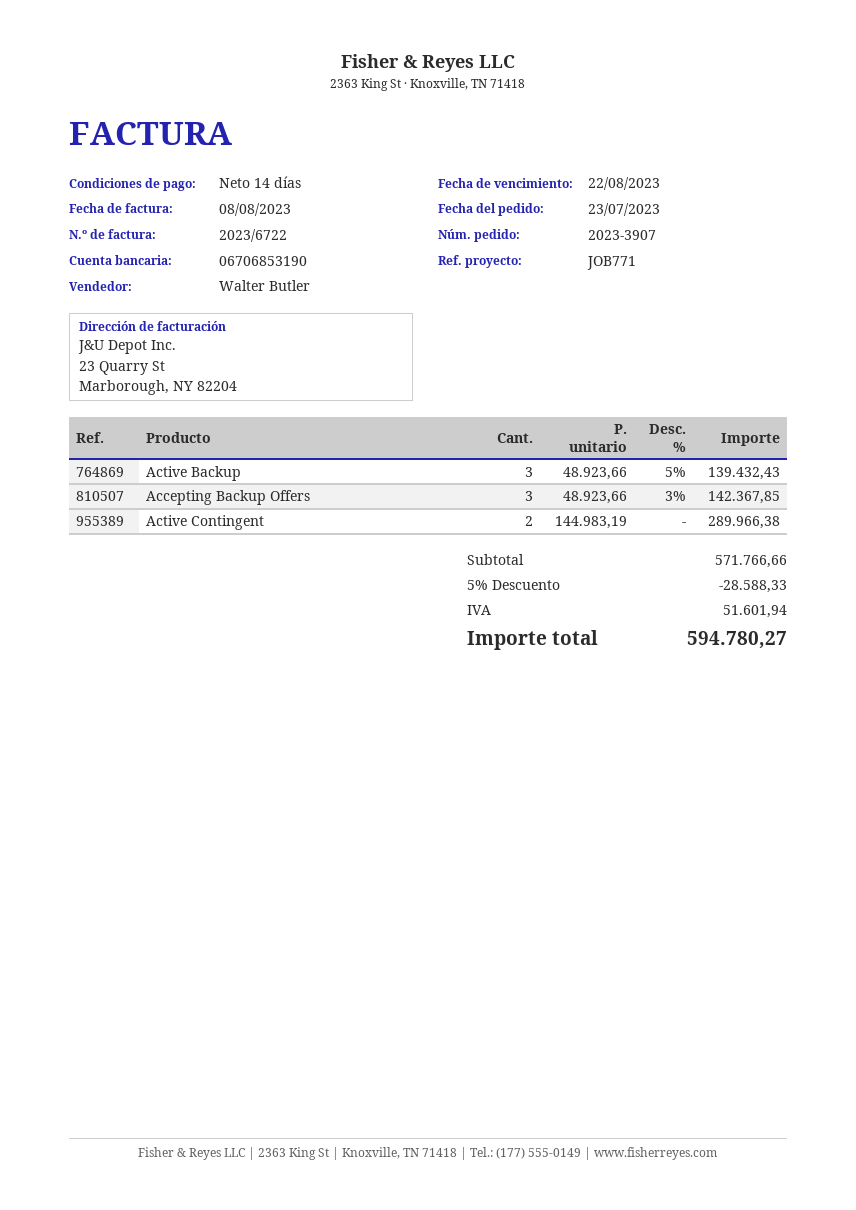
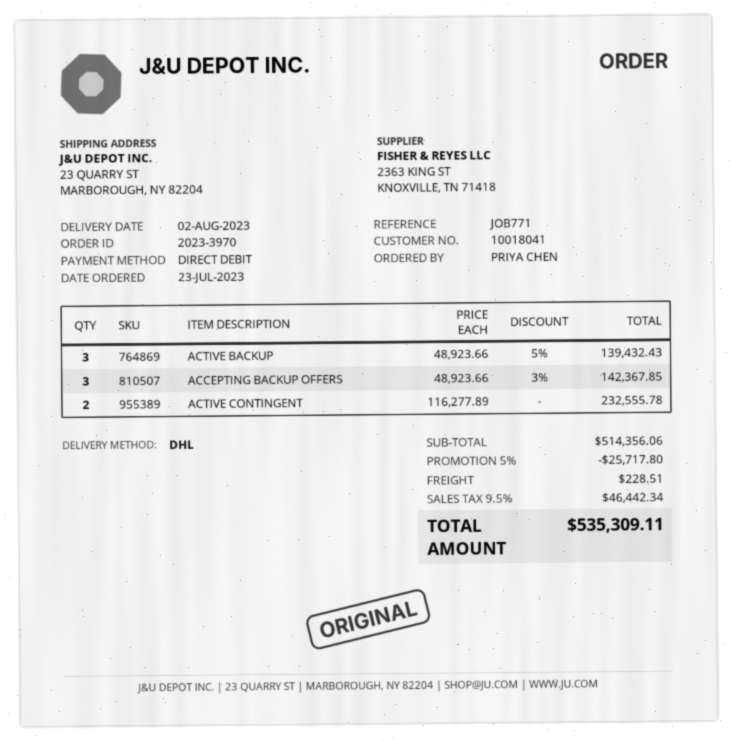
order number: 2023-3907 -> 2023-3970
Active Contingent: 2 x 144983.19 = 289966.38 -> 2 x 116277.89 = 232555.78
subtotal: 571766.66 -> 514356.06
discount: 5% = 28588.33 -> 5% = 25717.80
shipping: none -> 228.51
tax: 51601.94 -> 46442.34
total: 594780.27 -> 535309.11

